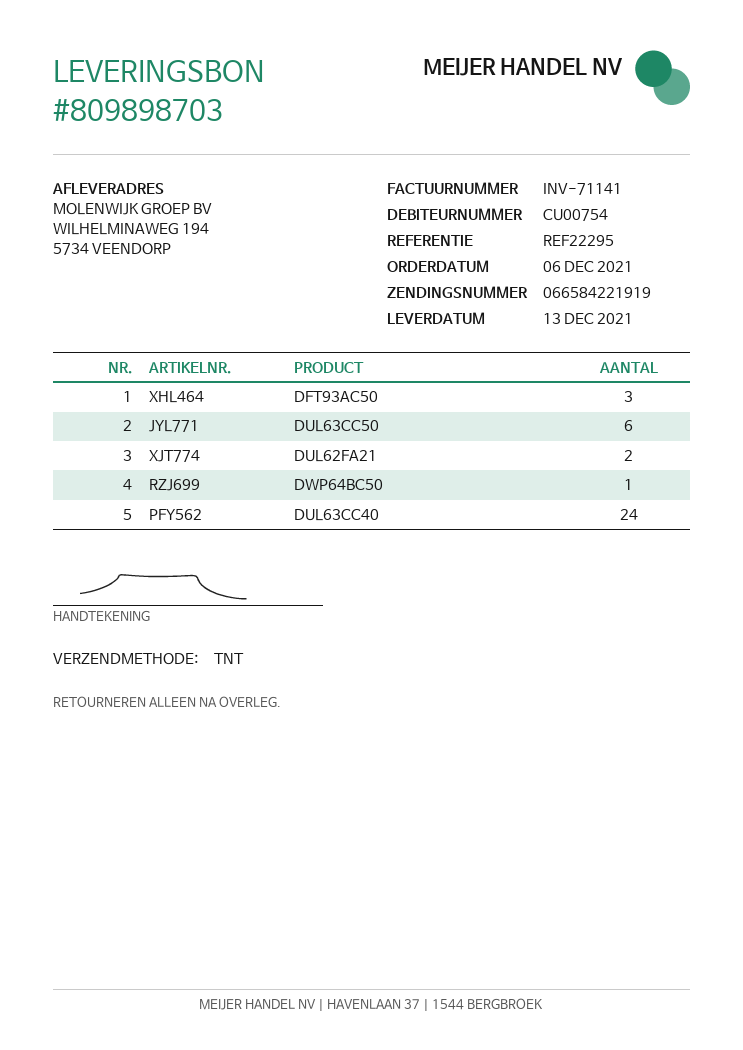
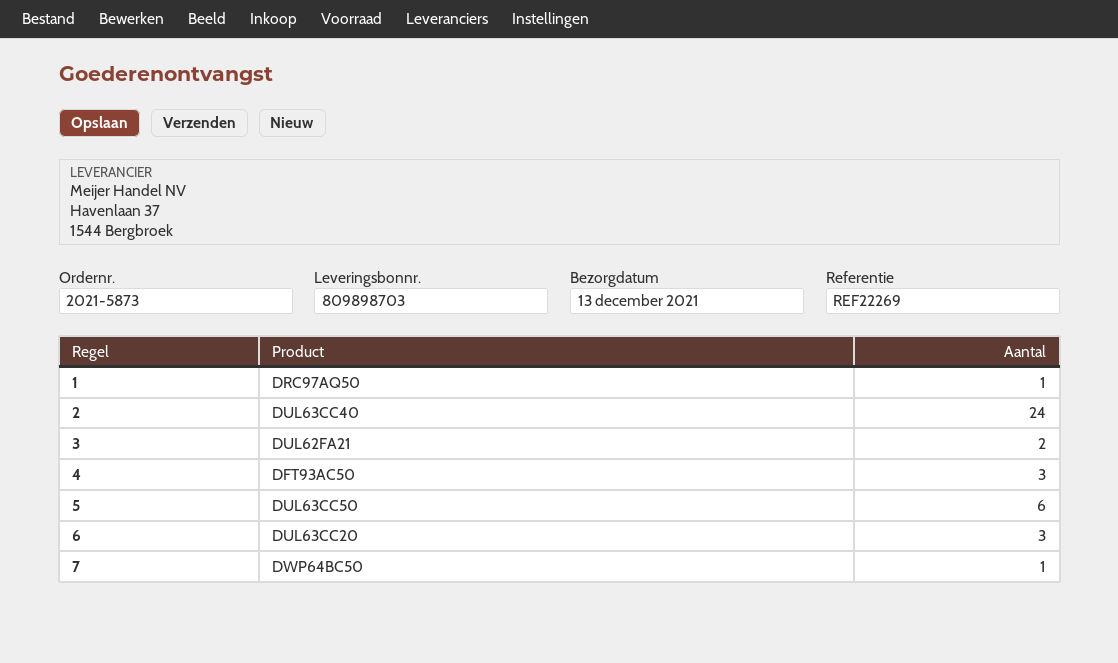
reference: REF22295 -> REF22269
DRC97AQ50: none -> 1
DUL63CC20: none -> 3

